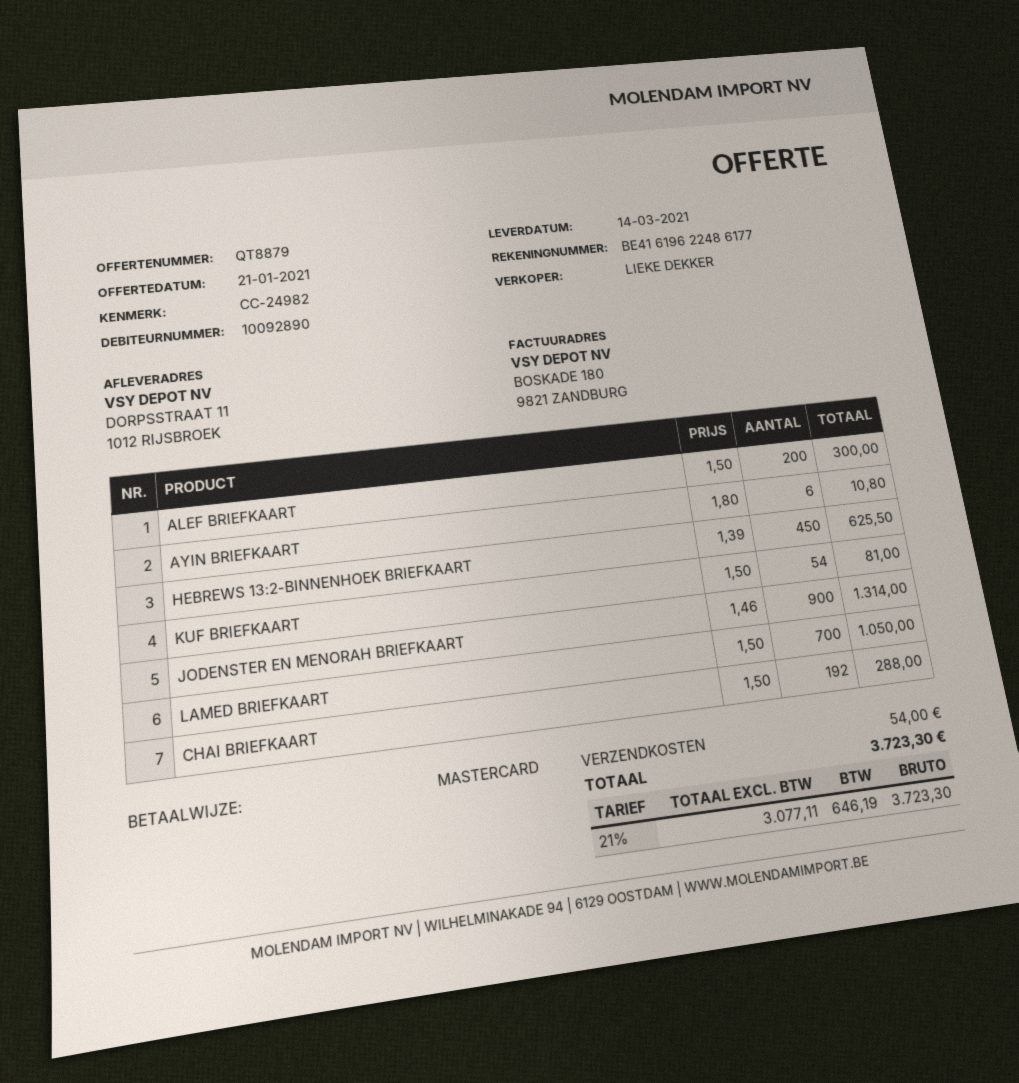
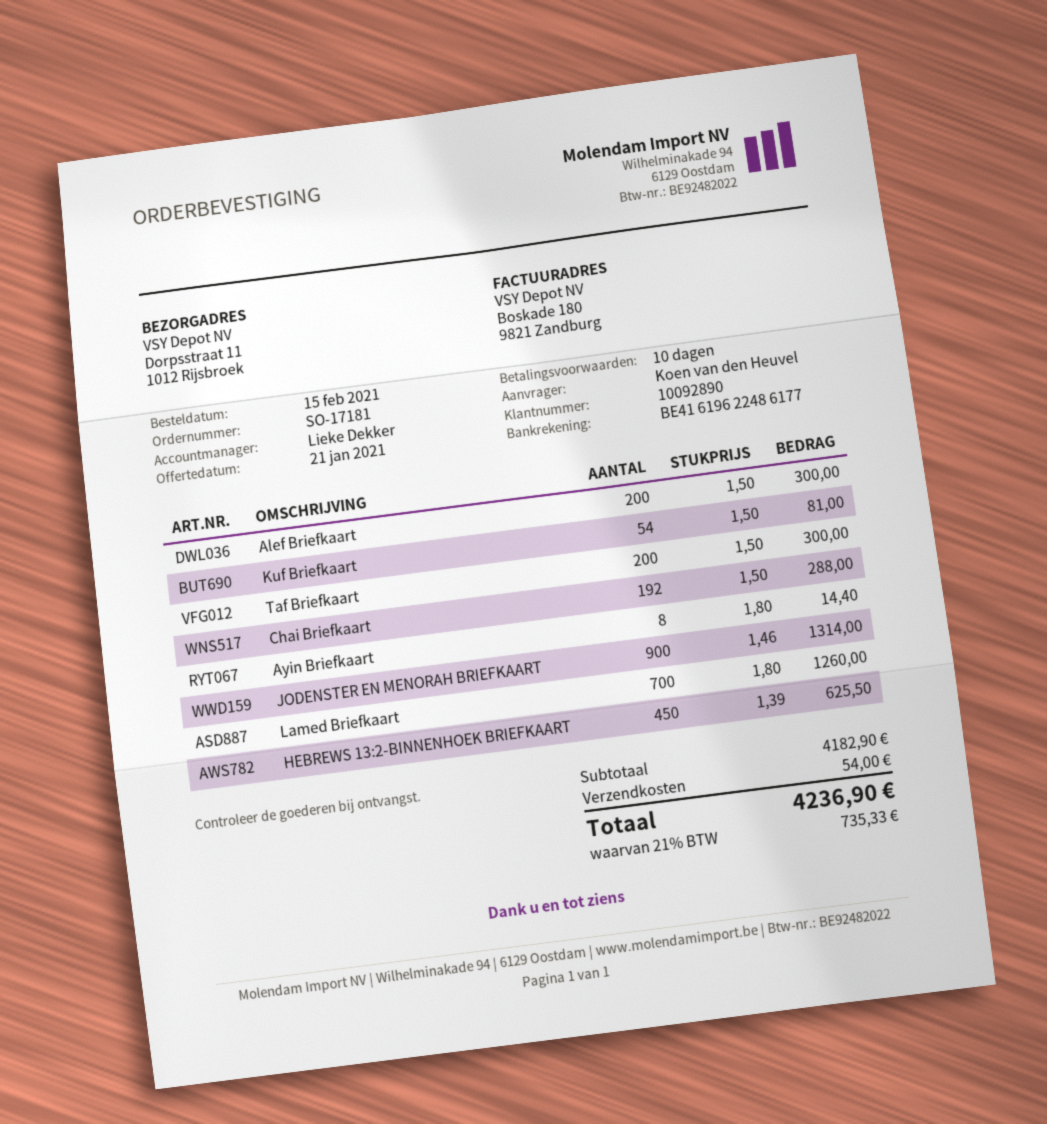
AYIN BRIEFKAART: 6 x 1.80 = 10.80 -> 8 x 1.80 = 14.40
LAMED BRIEFKAART: 700 x 1.50 = 1050.00 -> 700 x 1.80 = 1260.00
Taf Briefkaart: none -> 200 x 1.50 = 300.00
tax: 21% = 646.19 -> 21% = 735.33
total: 3723.30 -> 4236.90

